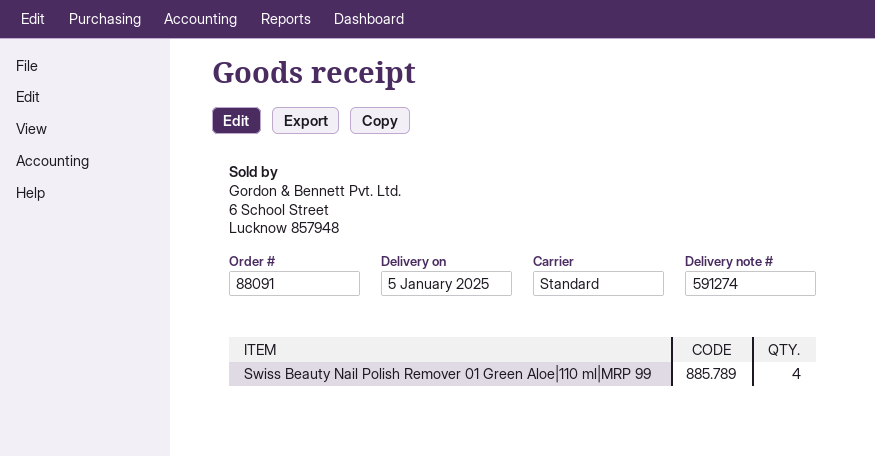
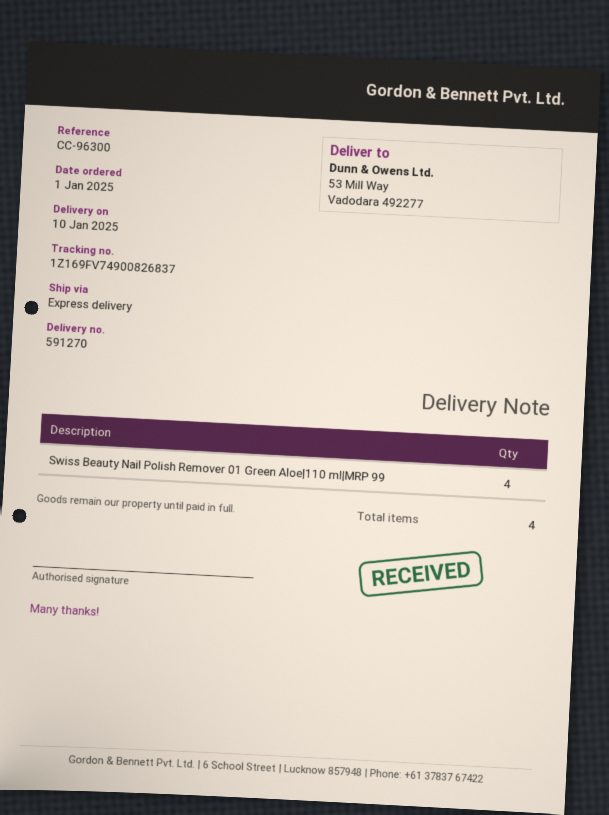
delivery note number: 591274 -> 591270
delivery date: 2025-01-05 -> 2025-01-10
shipping method: standard -> express

